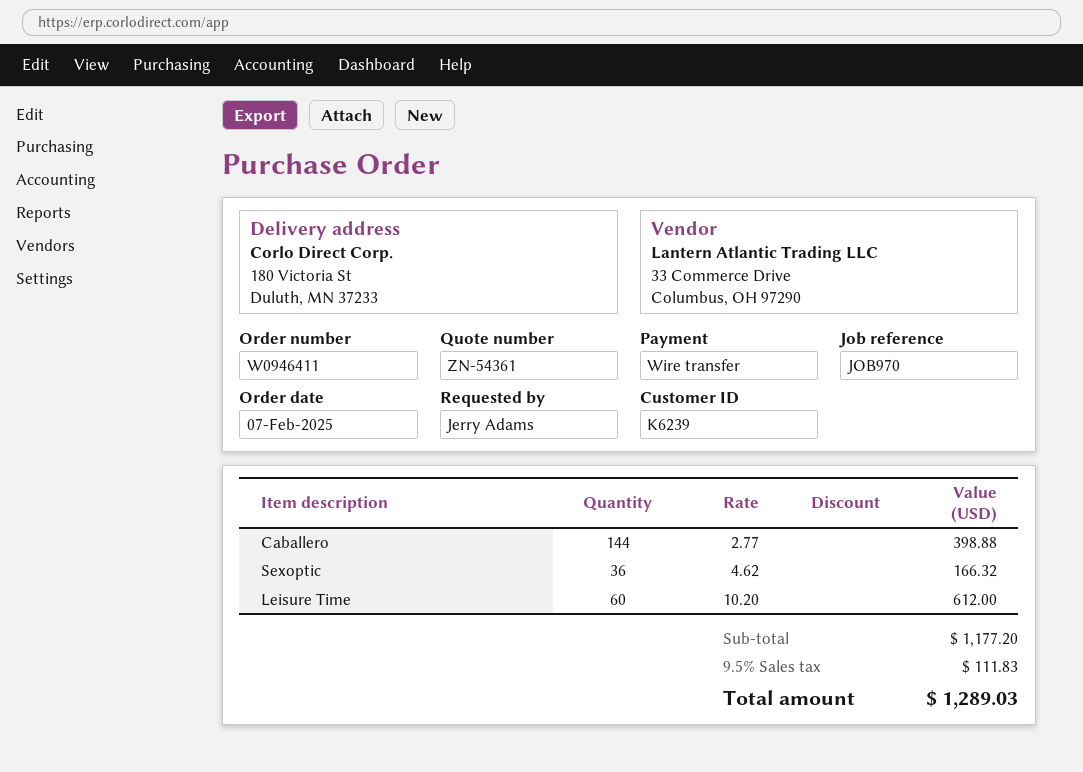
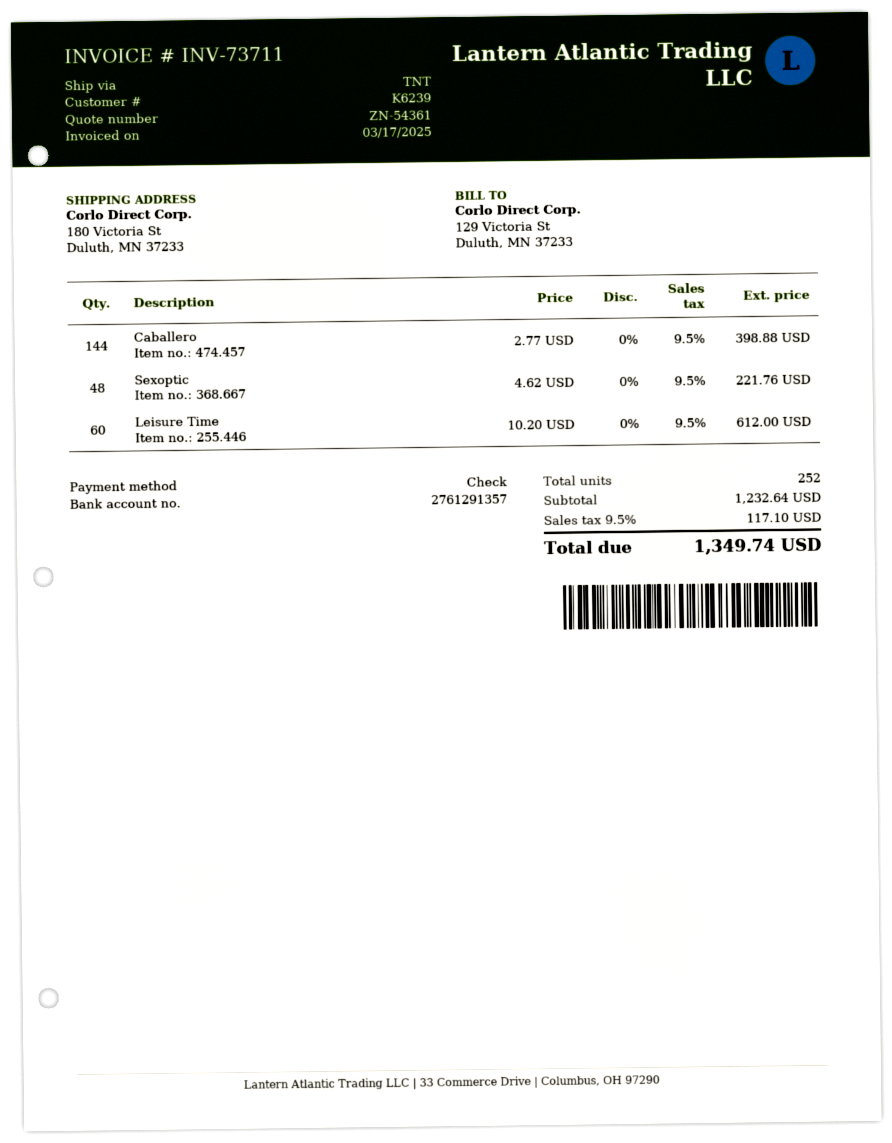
payment method: bank transfer -> cheque
Sexoptic: 36 x 4.62 = 166.32 -> 48 x 4.62 = 221.76
subtotal: 1177.20 -> 1232.64
tax: 9.5% = 111.83 -> 9.5% = 117.10
total: 1289.03 -> 1349.74

